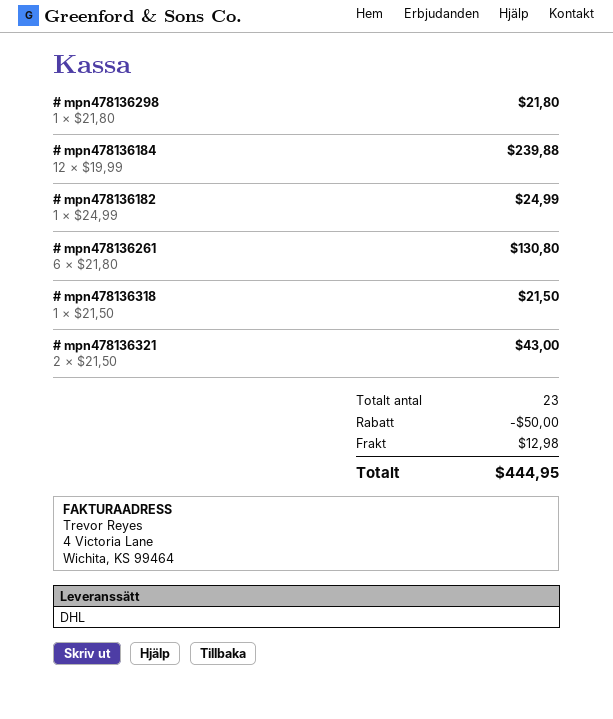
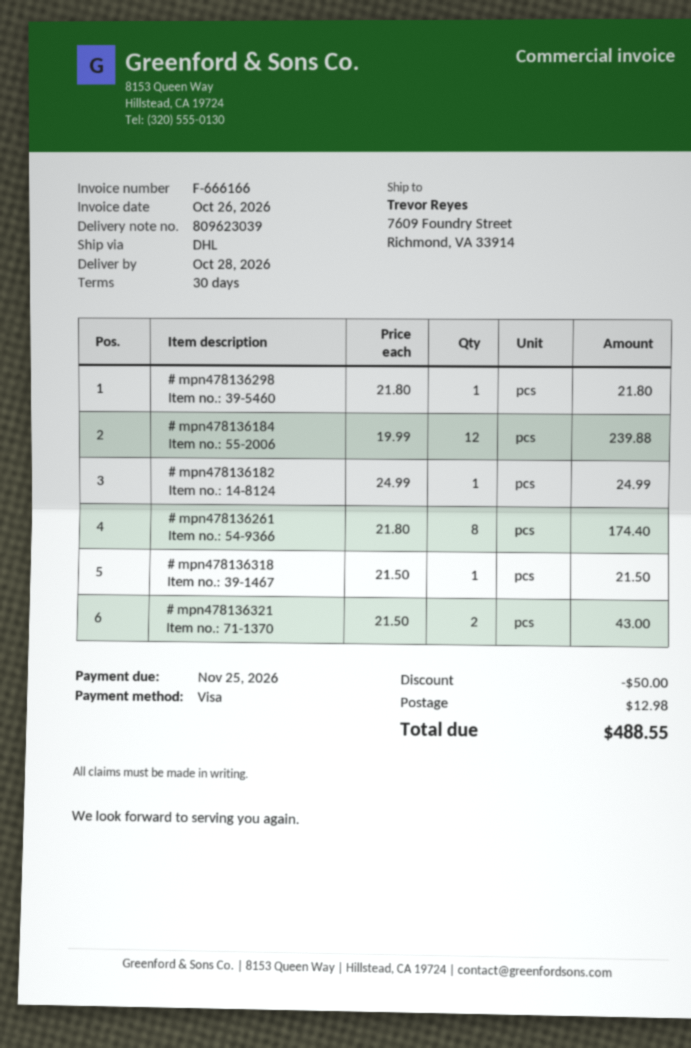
# mpn478136261: 6 x 21.80 = 130.80 -> 8 x 21.80 = 174.40
total: 444.95 -> 488.55

